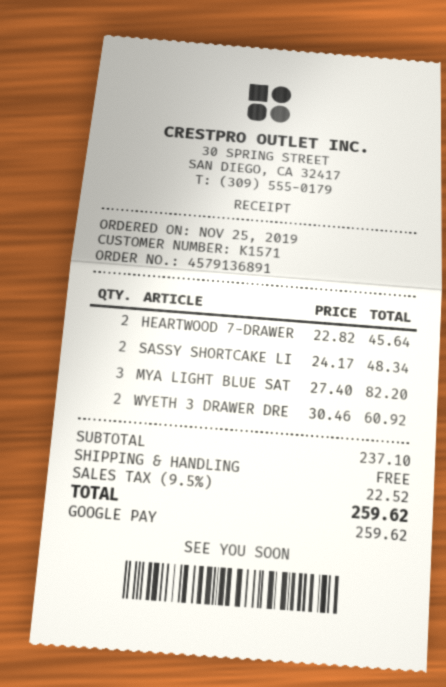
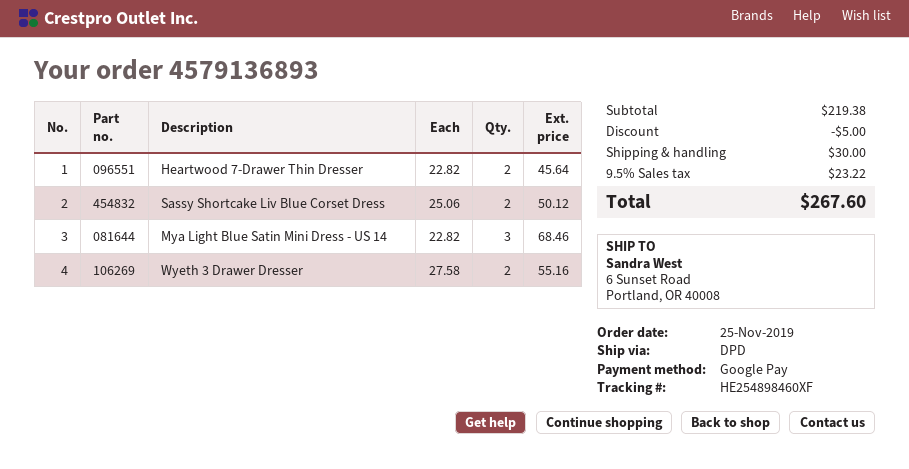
order number: 4579136891 -> 4579136893
SASSY SHORTCAKE LI: 2 x 24.17 = 48.34 -> 2 x 25.06 = 50.12
MYA LIGHT BLUE SAT: 3 x 27.40 = 82.20 -> 3 x 22.82 = 68.46
WYETH 3 DRAWER DRE: 2 x 30.46 = 60.92 -> 2 x 27.58 = 55.16
subtotal: 237.10 -> 219.38
discount: none -> 5.00
shipping: 0.00 -> 30.00
tax: 9.5% = 22.52 -> 9.5% = 23.22
total: 259.62 -> 267.60

